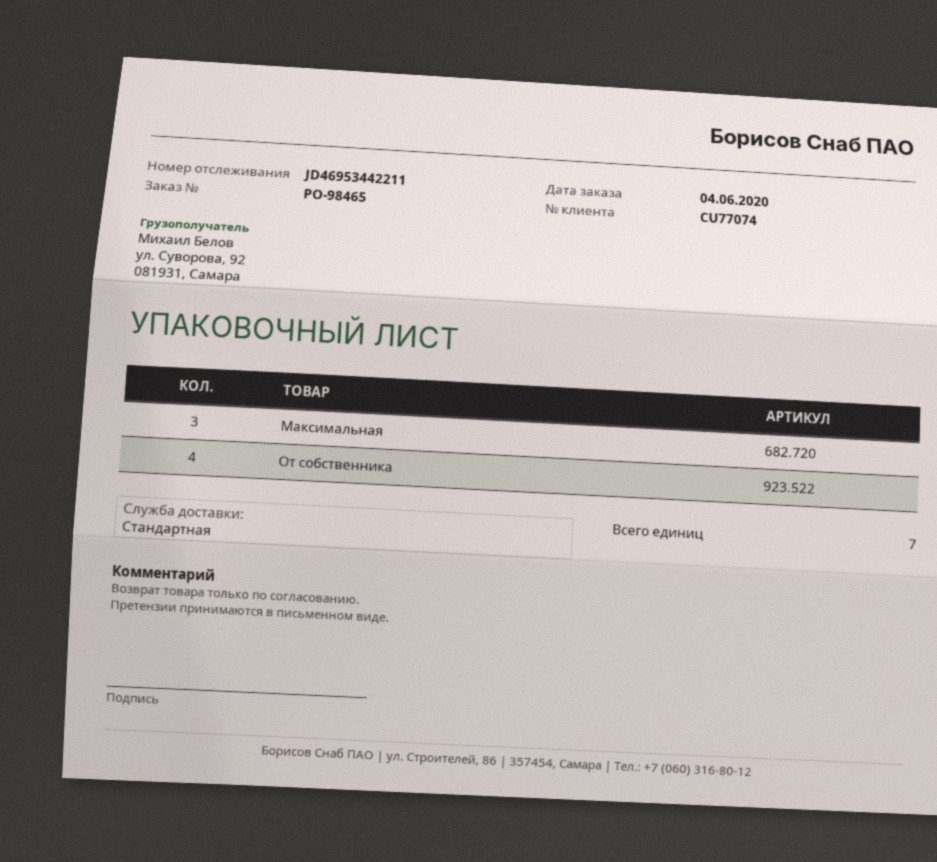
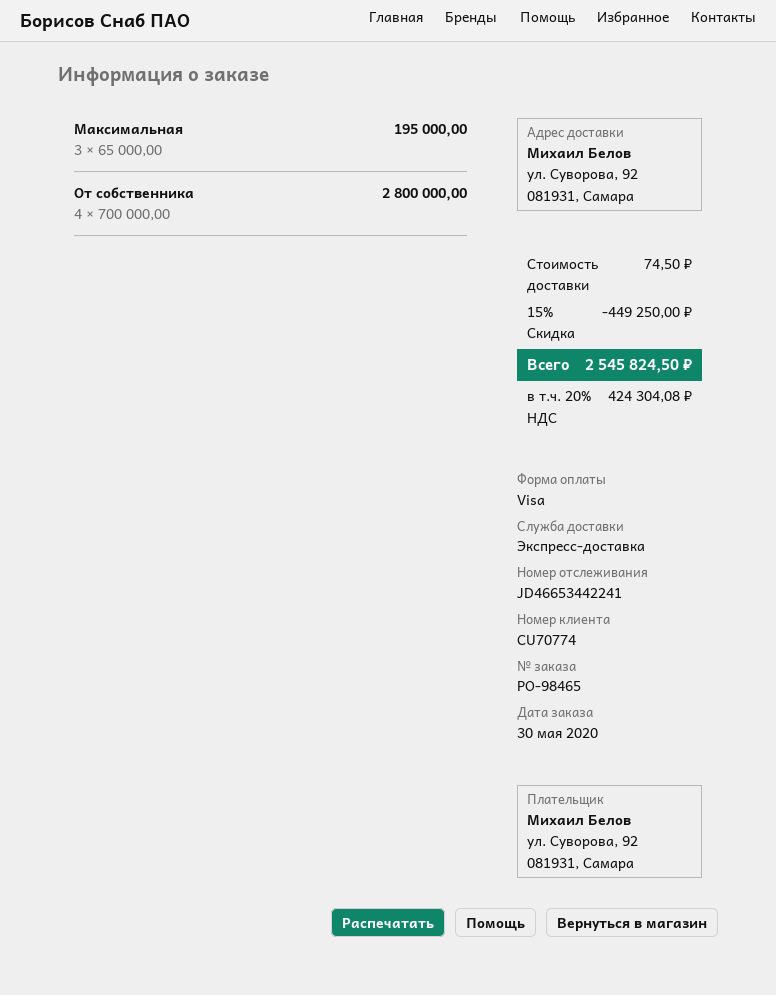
order date: 2020-06-04 -> 2020-05-30
customer number: CU77074 -> CU70774
shipping method: standard -> express
tracking number: JD46953442211 -> JD46653442241

